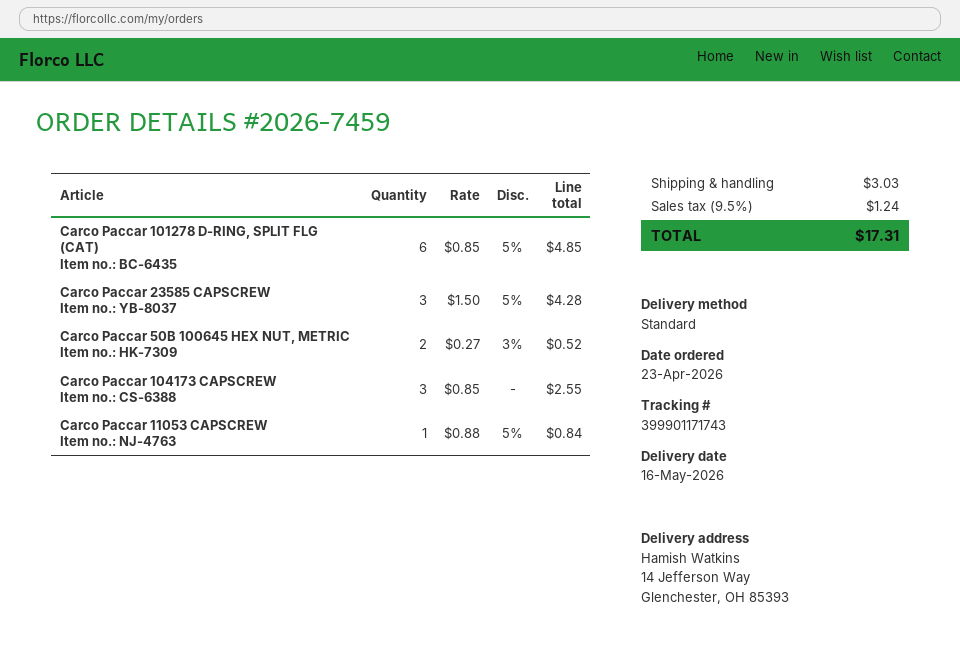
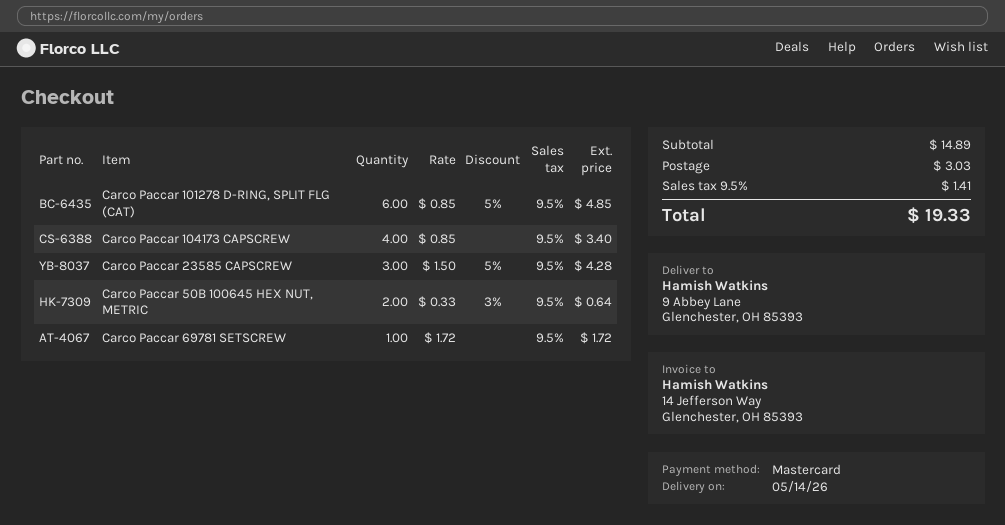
delivery date: 2026-05-16 -> 2026-05-14
ship to: 14 Jefferson Way, Glenchester, OH 85393 -> 9 Abbey Lane, Glenchester, OH 85393
Carco Paccar 50B 100645 HEX NUT, METRIC: 2 x 0.27 - 3% = 0.52 -> 2 x 0.33 - 3% = 0.64
Carco Paccar 104173 CAPSCREW: 3 x 0.85 = 2.55 -> 4 x 0.85 = 3.40
Carco Paccar 11053 CAPSCREW: 1 x 0.88 - 5% = 0.84 -> none
Carco Paccar 69781 SETSCREW: none -> 1 x 1.72 = 1.72
tax: 9.5% = 1.24 -> 9.5% = 1.41
total: 17.31 -> 19.33

